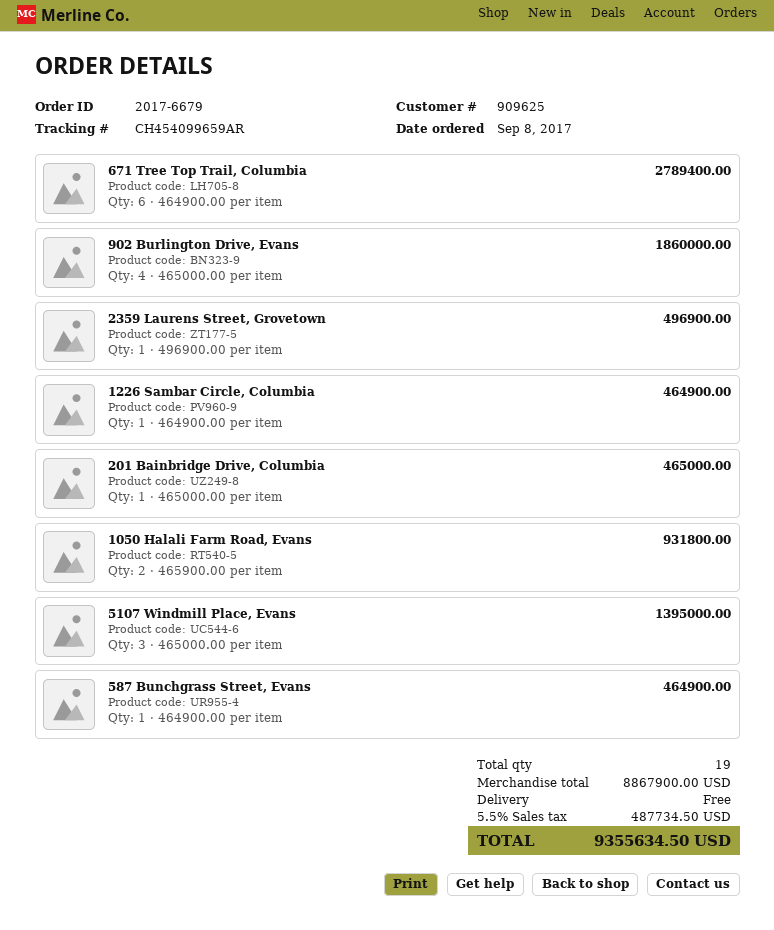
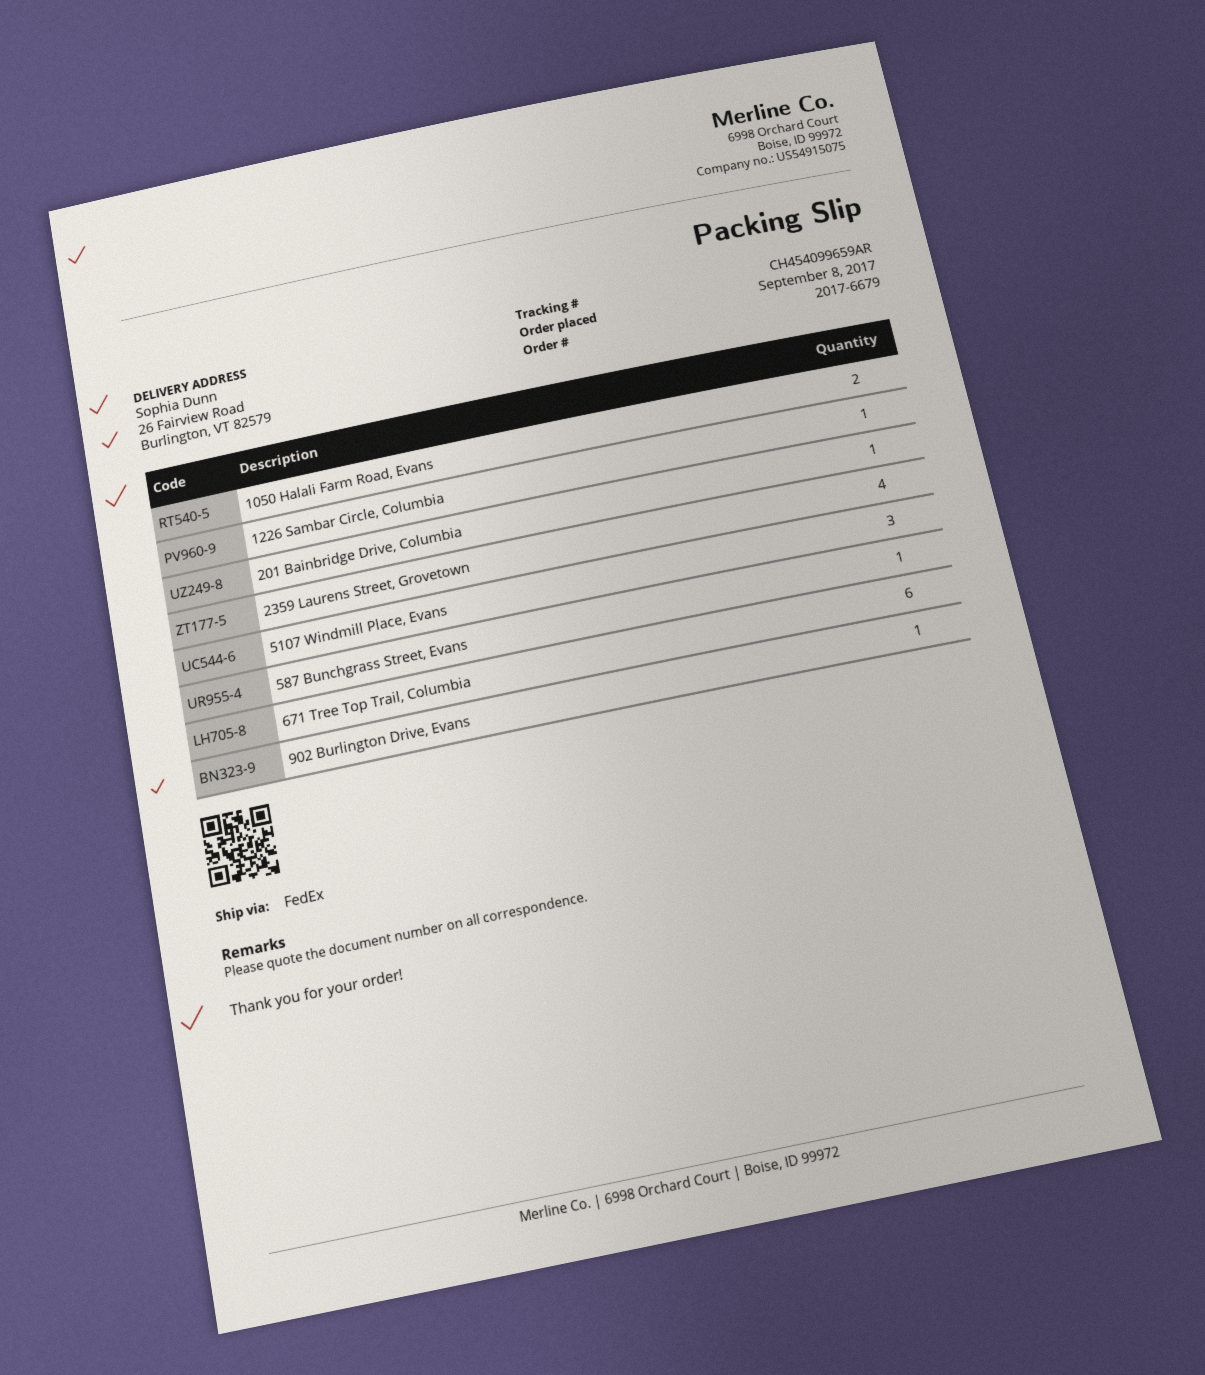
902 Burlington Drive, Evans: 4 -> 1
2359 Laurens Street, Grovetown: 1 -> 4

